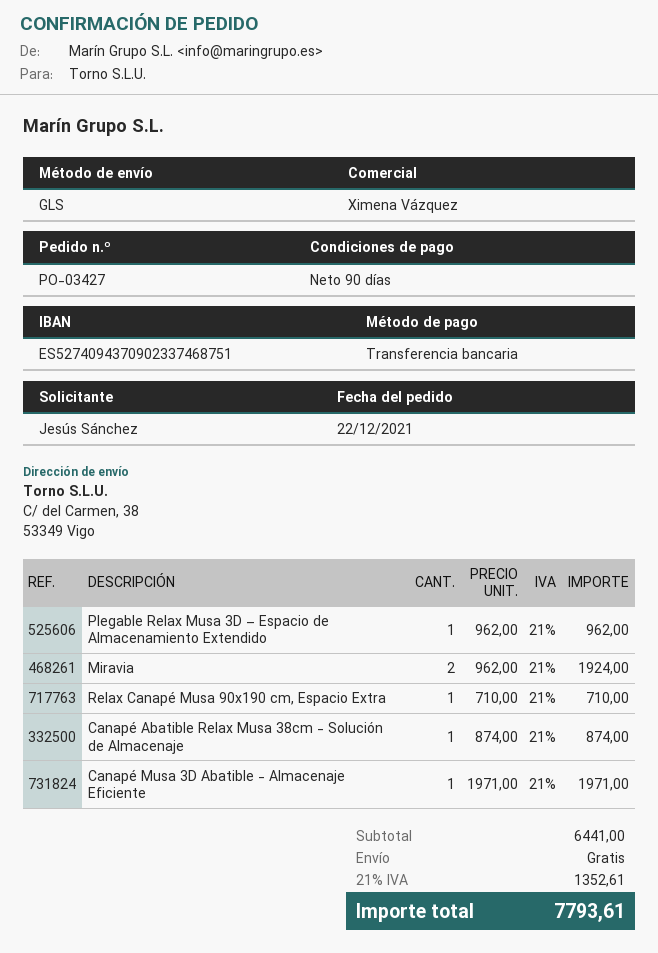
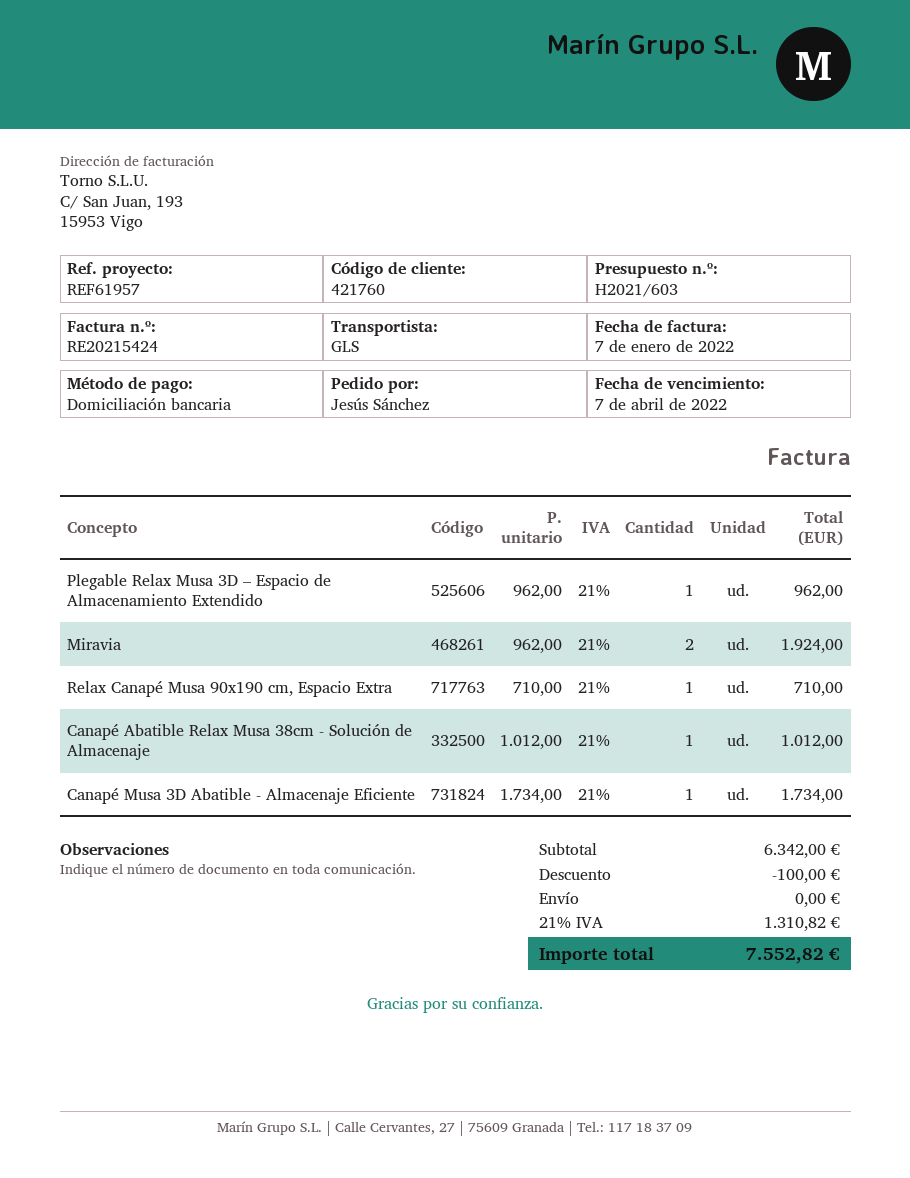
payment method: bank transfer -> direct debit
Canapé Abatible Relax Musa 38cm - Solución de Almacenaje: 1 x 874.00 = 874.00 -> 1 x 1012.00 = 1012.00
Canapé Musa 3D Abatible - Almacenaje Eficiente: 1 x 1971.00 = 1971.00 -> 1 x 1734.00 = 1734.00
subtotal: 6441.00 -> 6342.00
discount: none -> 100.00
tax: 21% = 1352.61 -> 21% = 1310.82
total: 7793.61 -> 7552.82

